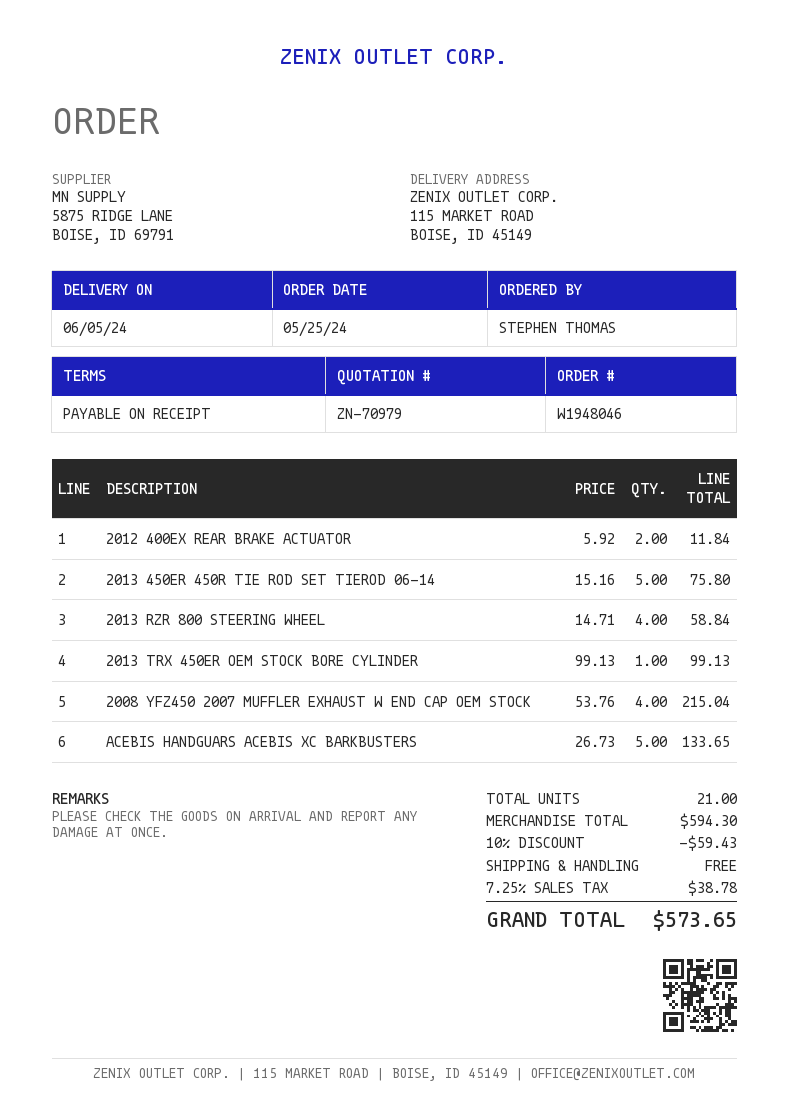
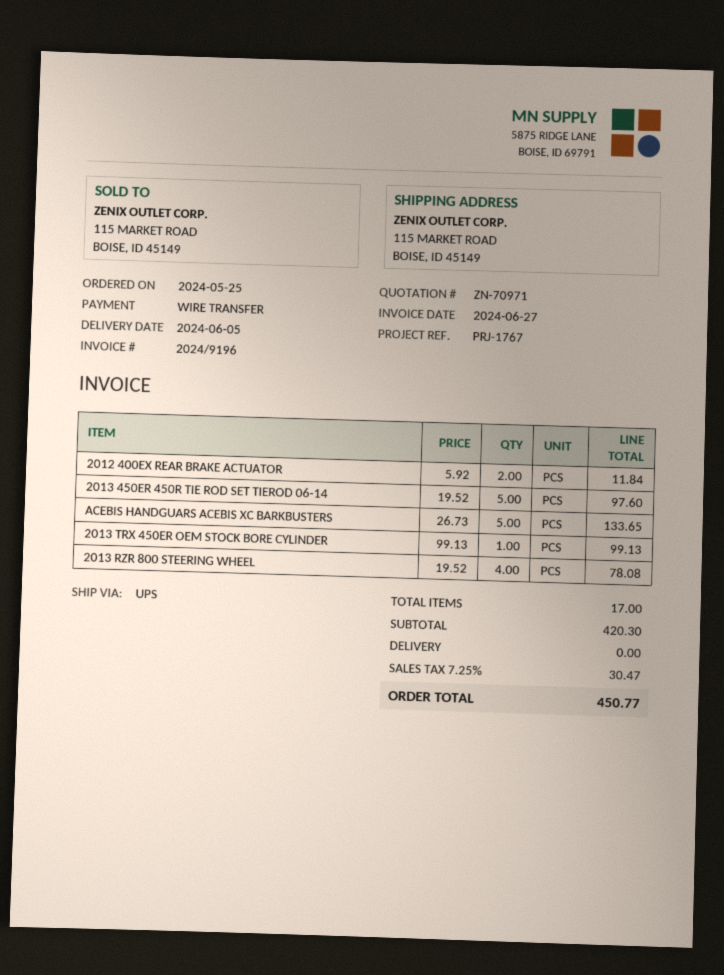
quote number: ZN-70979 -> ZN-70971
2013 450ER 450R TIE ROD SET TIEROD 06-14: 5 x 15.16 = 75.80 -> 5 x 19.52 = 97.60
2013 RZR 800 STEERING WHEEL: 4 x 14.71 = 58.84 -> 4 x 19.52 = 78.08
2008 YFZ450 2007 MUFFLER EXHAUST W END CAP OEM STOCK: 4 x 53.76 = 215.04 -> none
total quantity: 21 -> 17
subtotal: 594.30 -> 420.30
discount: 10% = 59.43 -> none
tax: 7.25% = 38.78 -> 7.25% = 30.47
total: 573.65 -> 450.77

